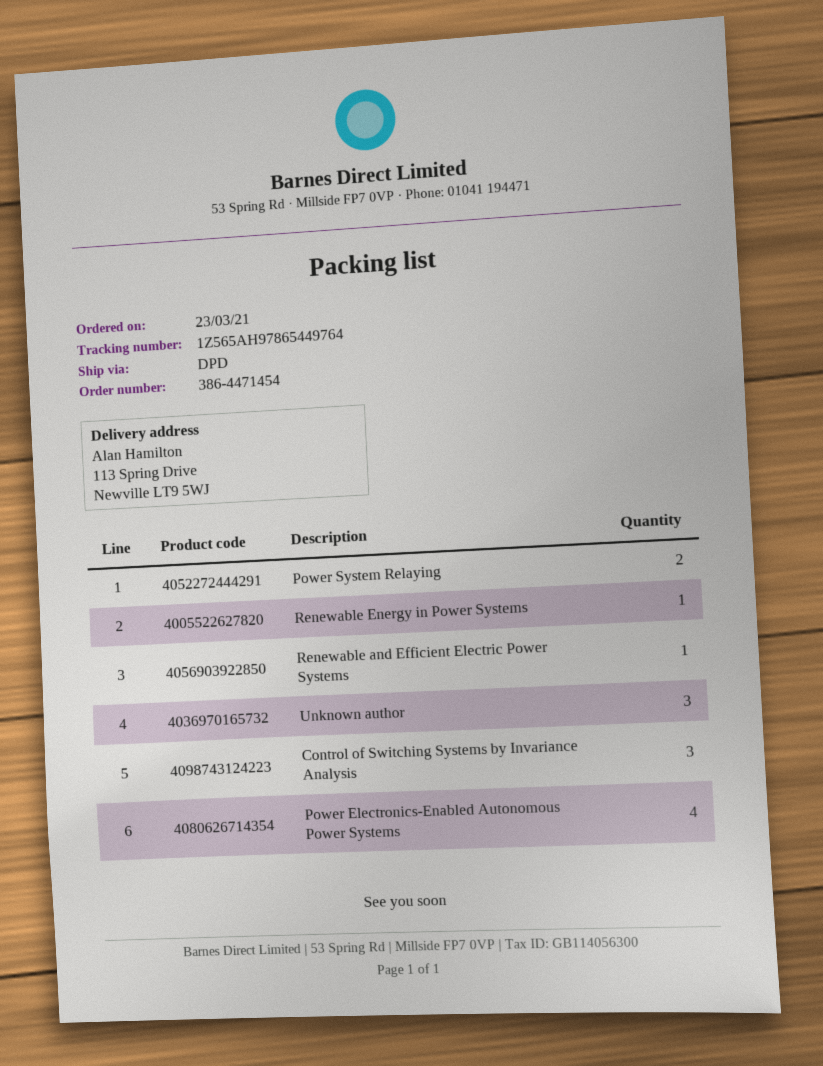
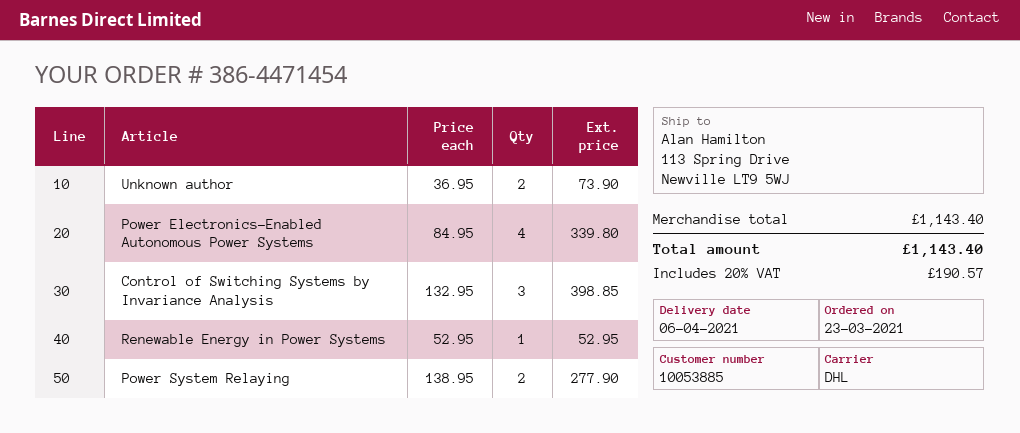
shipping method: DPD -> DHL
Renewable and Efficient Electric Power Systems: 1 -> none
Unknown author: 3 -> 2

